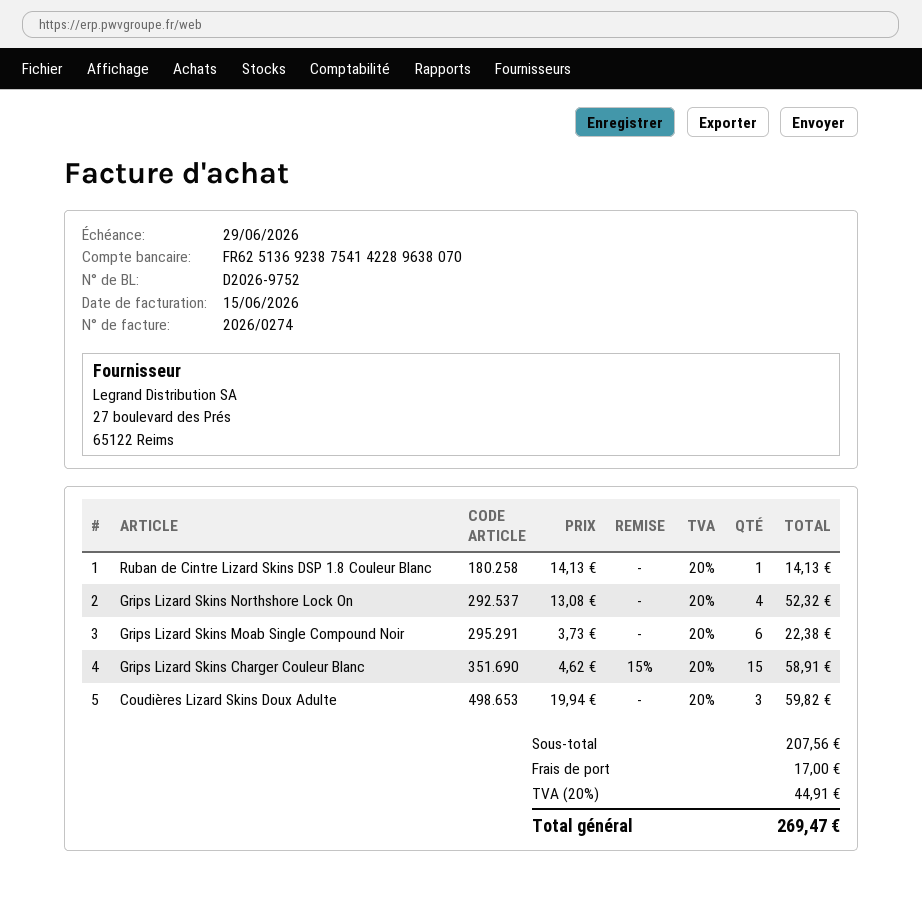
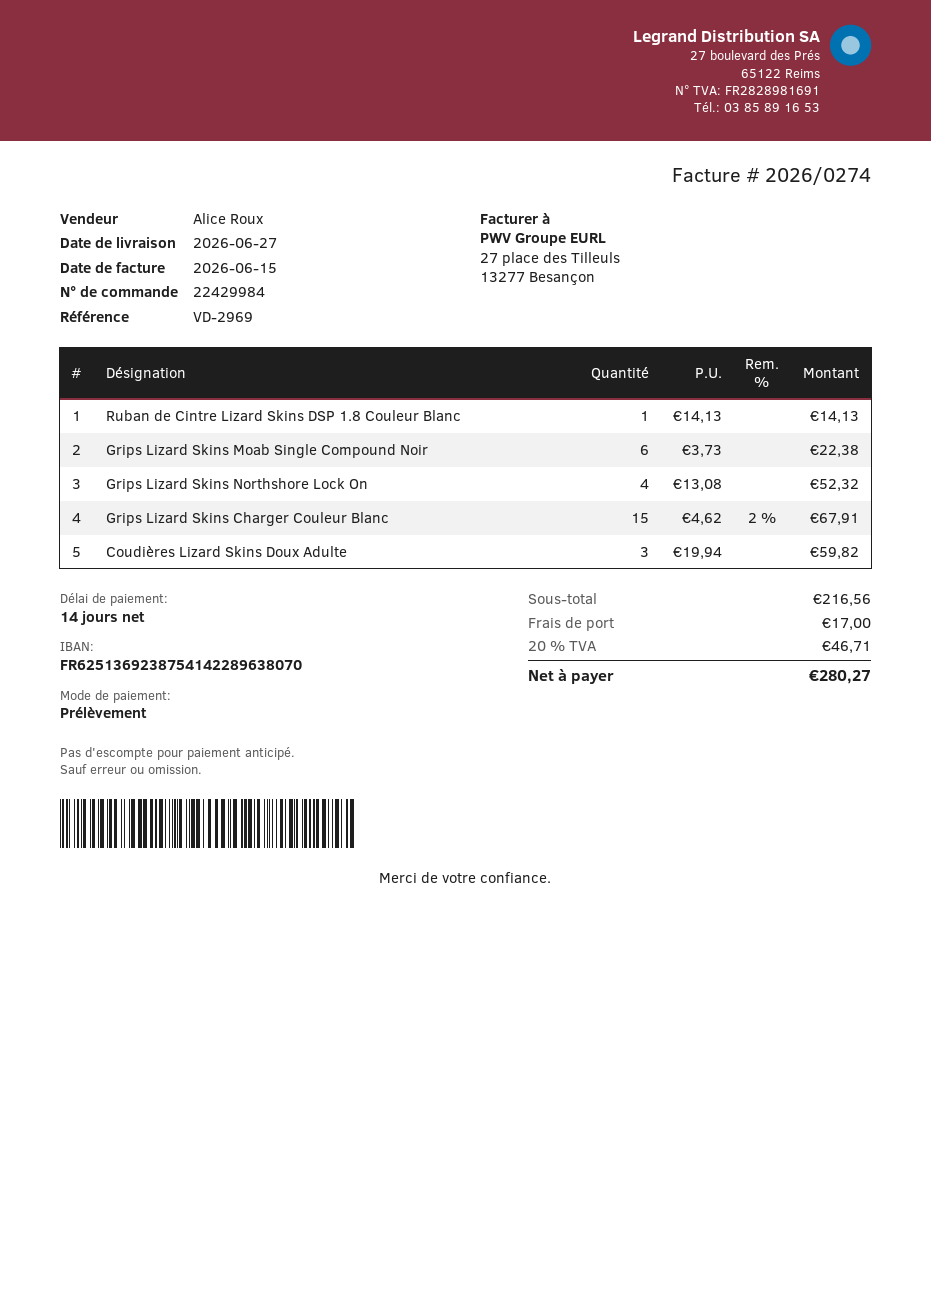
Grips Lizard Skins Charger Couleur Blanc: 15 x 4.62 - 15% = 58.91 -> 15 x 4.62 - 2% = 67.91
subtotal: 207.56 -> 216.56
tax: 20% = 44.91 -> 20% = 46.71
total: 269.47 -> 280.27

